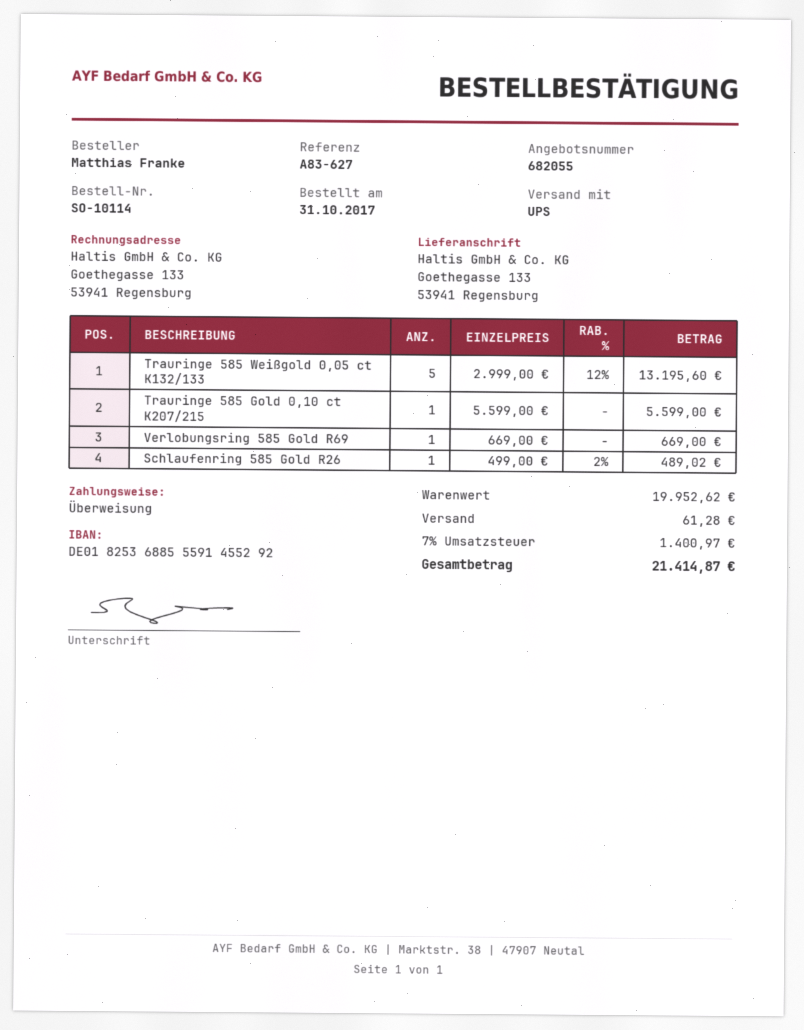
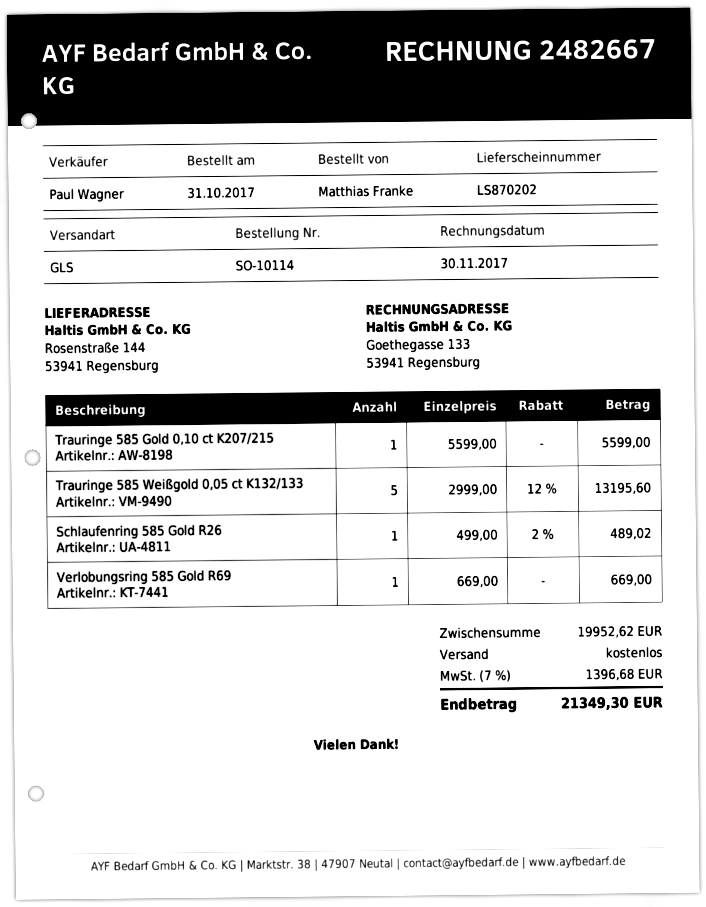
shipping method: UPS -> GLS
ship to: Goethegasse 133, 53941 Regensburg -> Rosenstraße 144, 53941 Regensburg
shipping: 61.28 -> 0.00
tax: 7% = 1400.97 -> 7% = 1396.68
total: 21414.87 -> 21349.30

